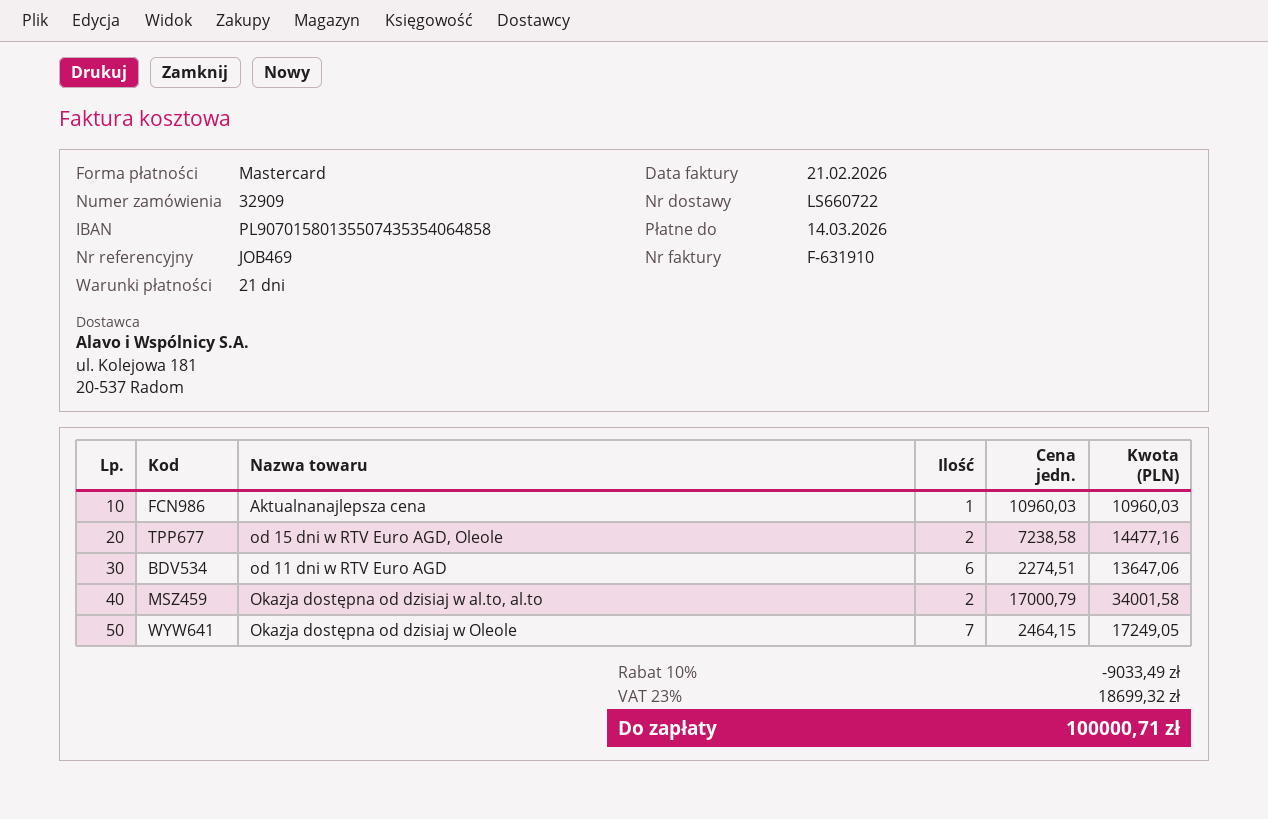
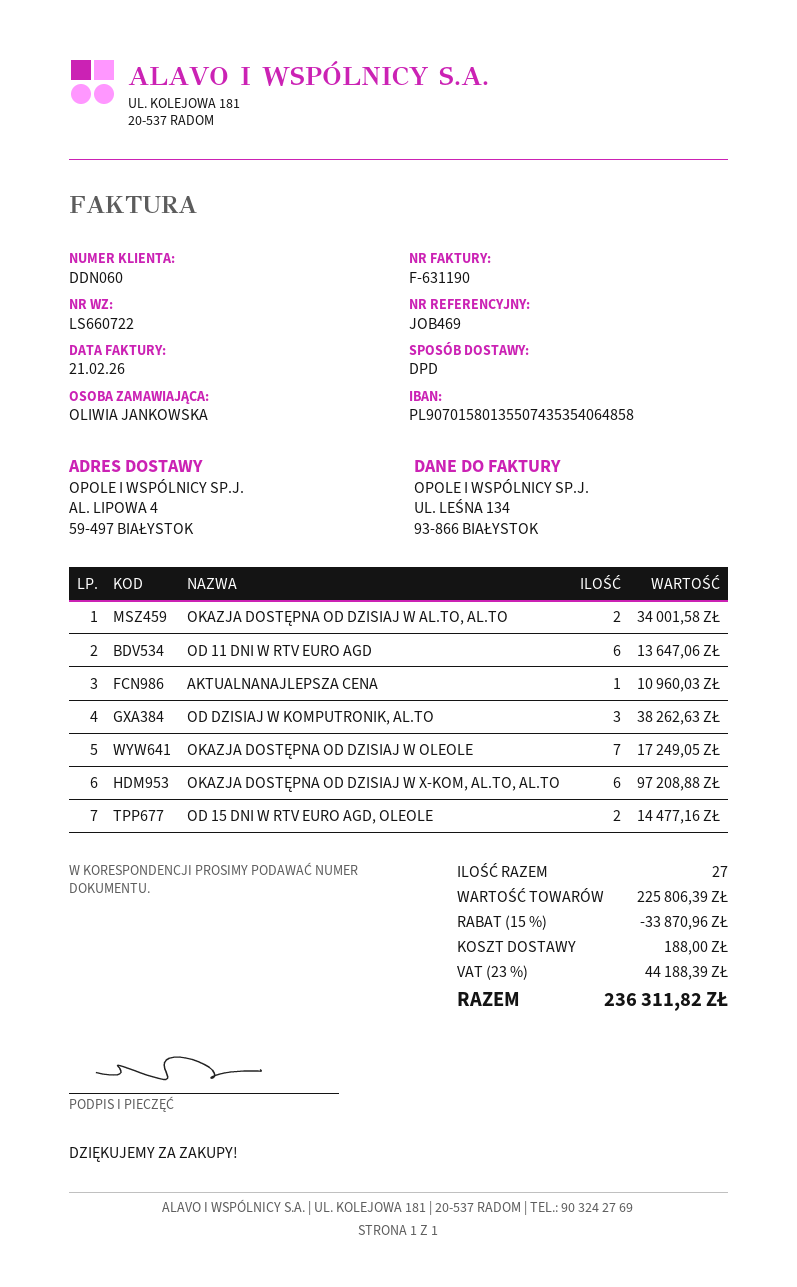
invoice number: F-631910 -> F-631190
OD DZISIAJ W KOMPUTRONIK, AL.TO: none -> 3 for 38262.63
OKAZJA DOSTĘPNA OD DZISIAJ W X-KOM, AL.TO, AL.TO: none -> 6 for 97208.88
discount: 10% = 9033.49 -> 15% = 33870.96
shipping: none -> 188.00
tax: 23% = 18699.32 -> 23% = 44188.39
total: 100000.71 -> 236311.82

